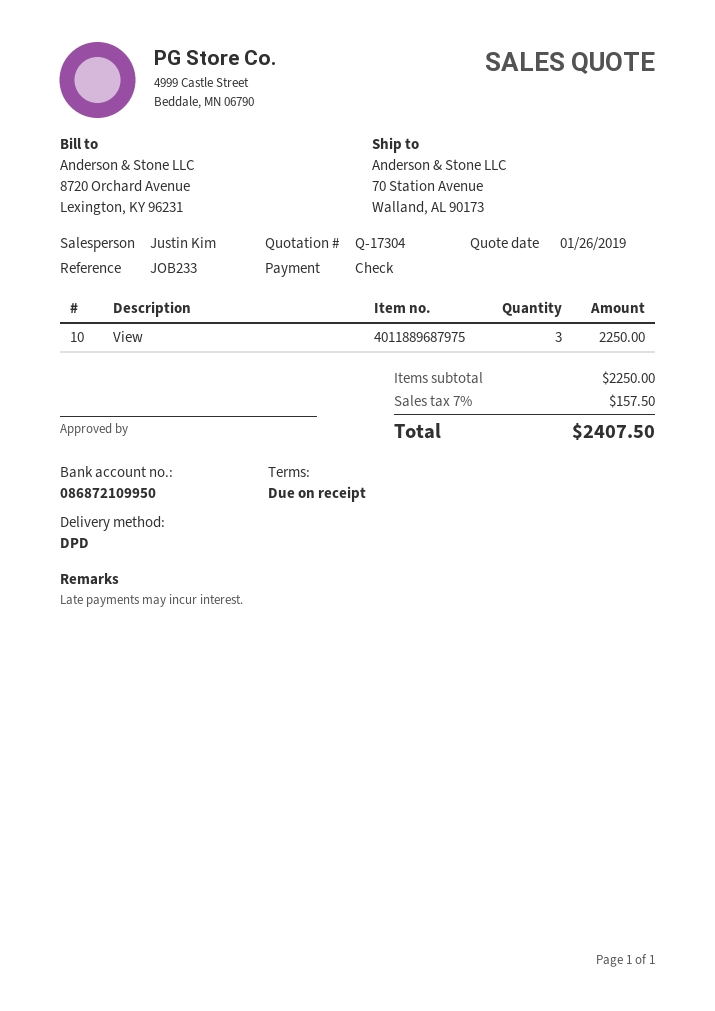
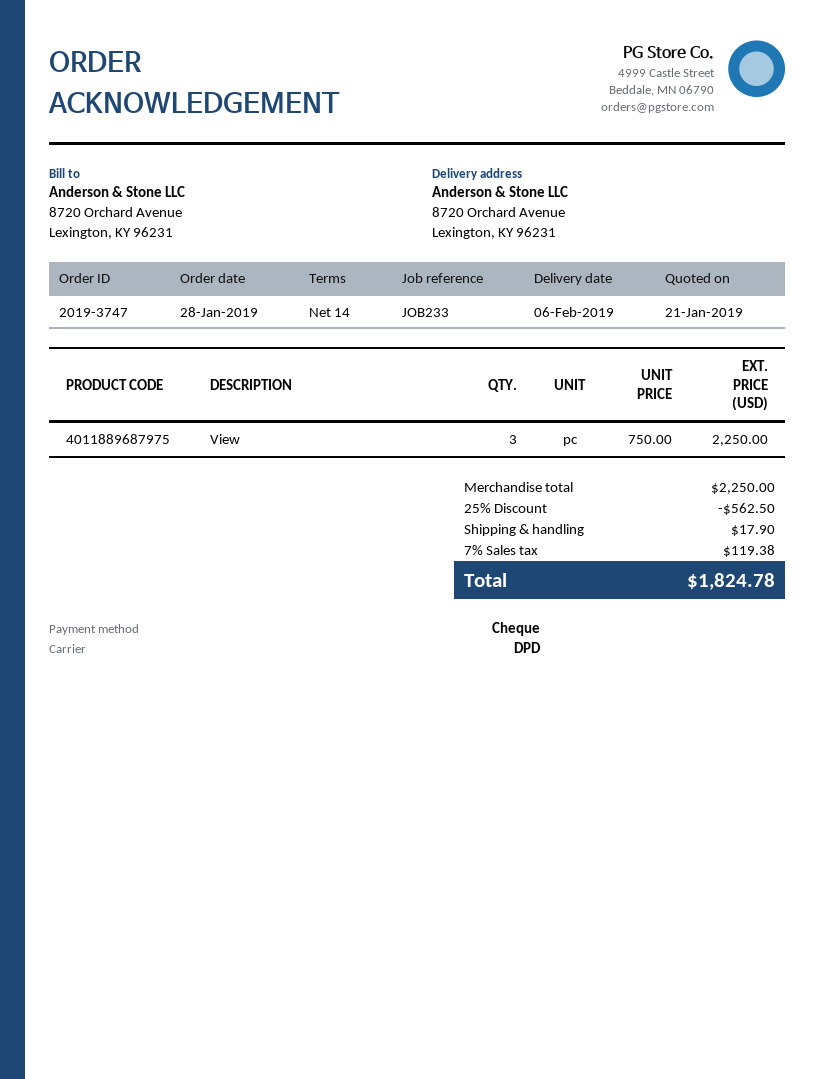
quote date: 2019-01-26 -> 2019-01-21
payment terms: on receipt -> 14 days
ship to: 70 Station Avenue, Walland, AL 90173 -> 8720 Orchard Avenue, Lexington, KY 96231
discount: none -> 25% = 562.50
shipping: none -> 17.90
tax: 7% = 157.50 -> 7% = 119.38
total: 2407.50 -> 1824.78

